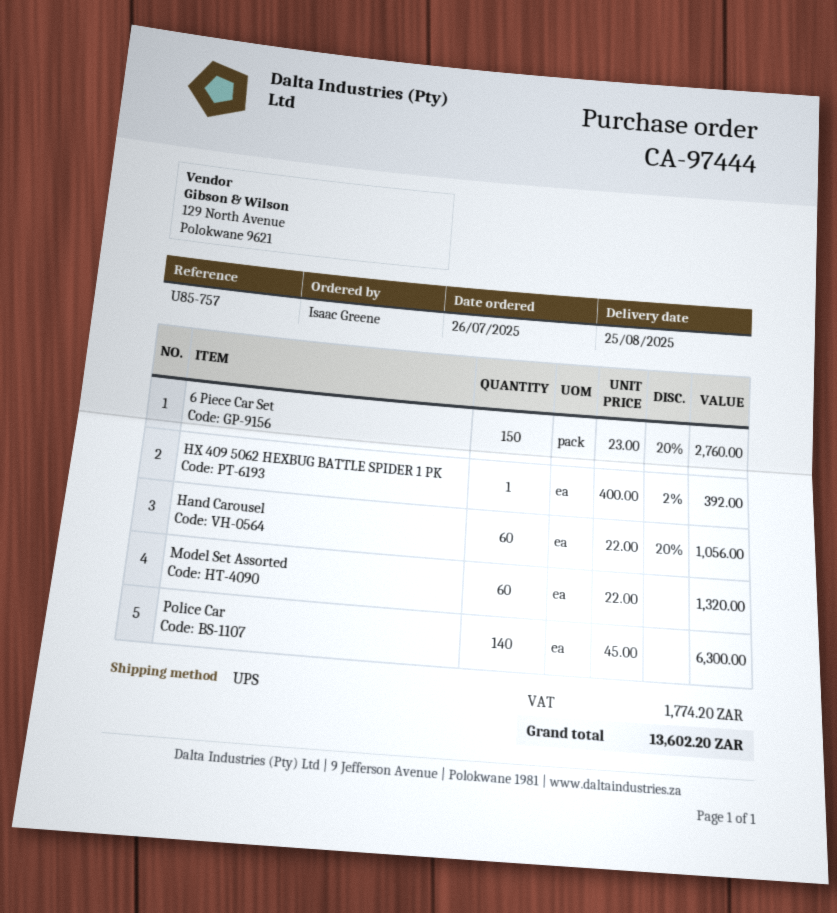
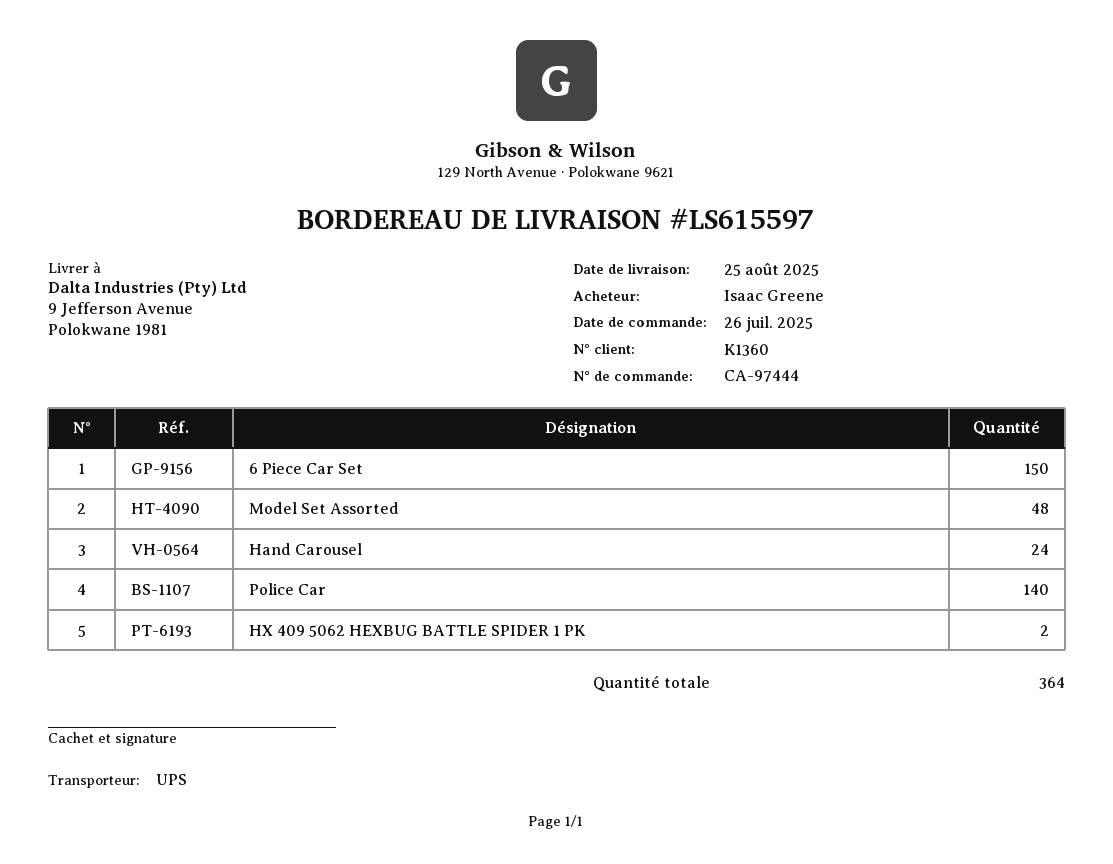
HX 409 5062 HEXBUG BATTLE SPIDER 1 PK: 1 -> 2
Hand Carousel: 60 -> 24
Model Set Assorted: 60 -> 48

